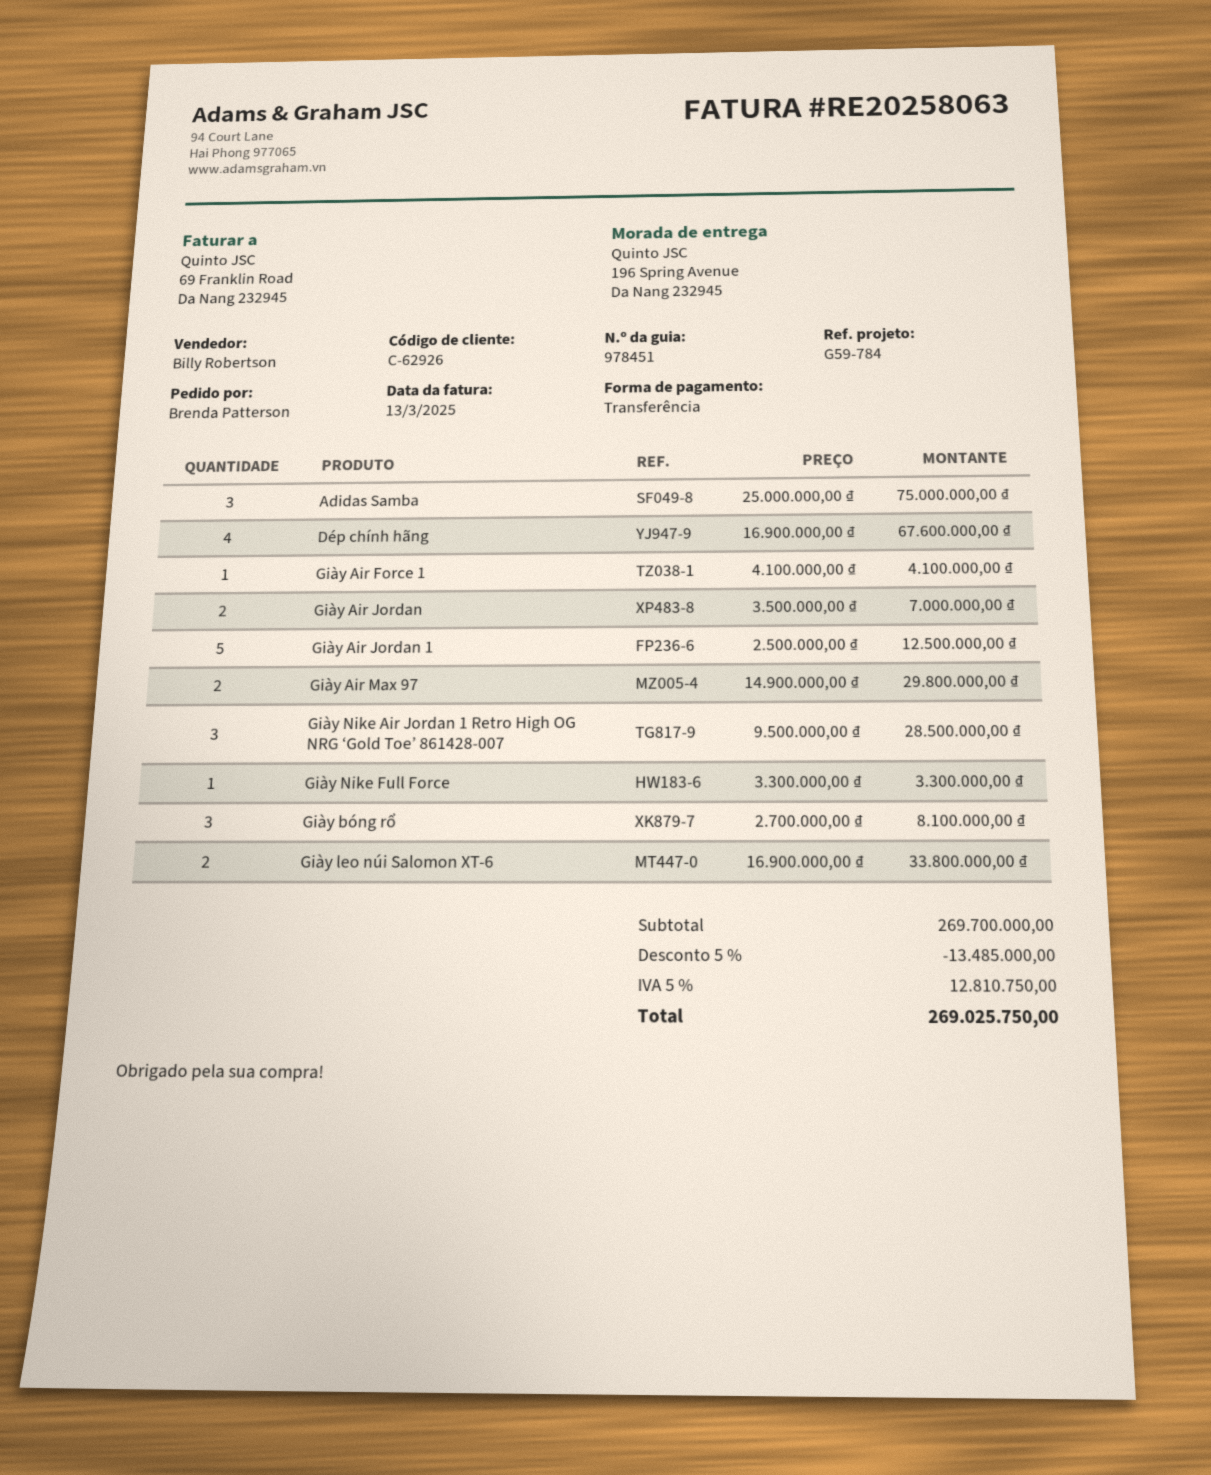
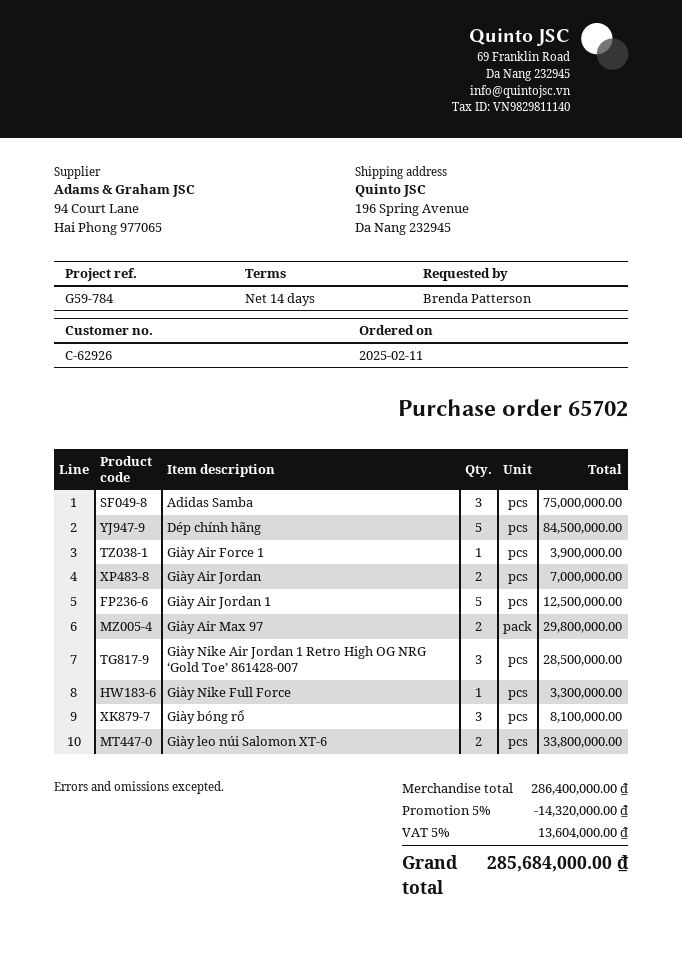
Dép chính hãng: 4 for 67600000.00 -> 5 for 84500000.00
Giày Air Force 1: 1 for 4100000.00 -> 1 for 3900000.00
subtotal: 269700000.00 -> 286400000.00
discount: 5% = 13485000.00 -> 5% = 14320000.00
tax: 5% = 12810750.00 -> 5% = 13604000.00
total: 269025750.00 -> 285684000.00

